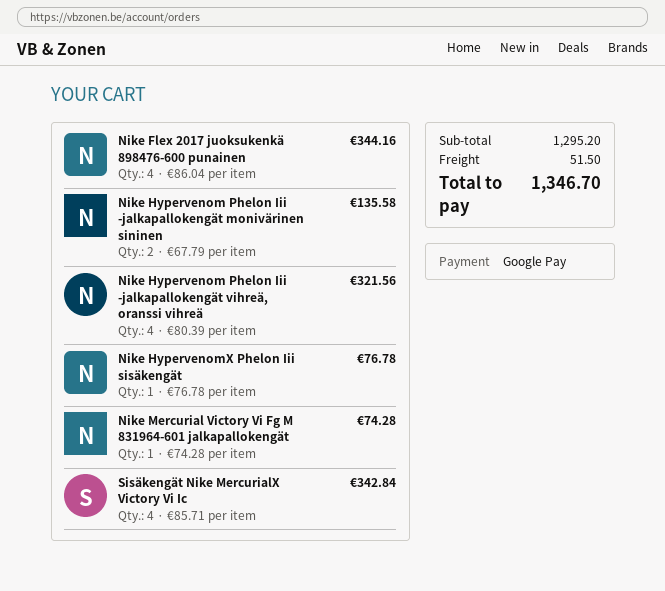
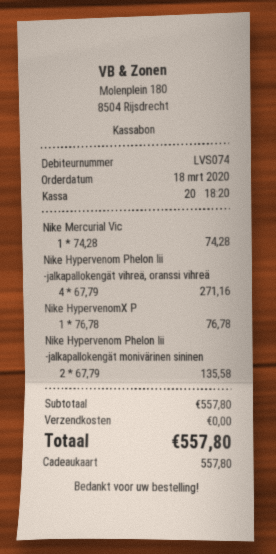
payment method: Google Pay -> gift card
Nike Flex 2017 juoksukenkä 898476-600 punainen: 4 x 86.04 = 344.16 -> none
Nike Hypervenom Phelon Iii -jalkapallokengät vihreä, oranssi vihreä: 4 x 80.39 = 321.56 -> 4 x 67.79 = 271.16
Sisäkengät Nike MercurialX Victory Vi Ic: 4 x 85.71 = 342.84 -> none
subtotal: 1295.20 -> 557.80
shipping: 51.50 -> 0.00
total: 1346.70 -> 557.80

